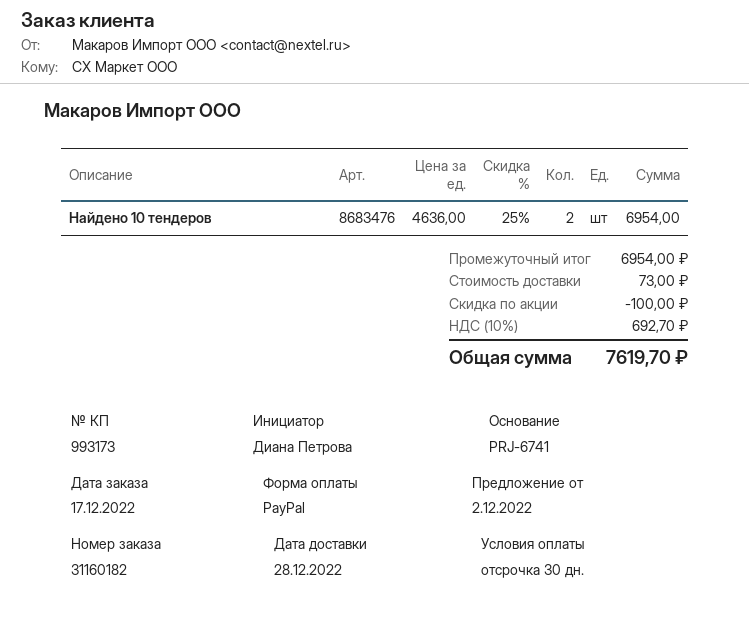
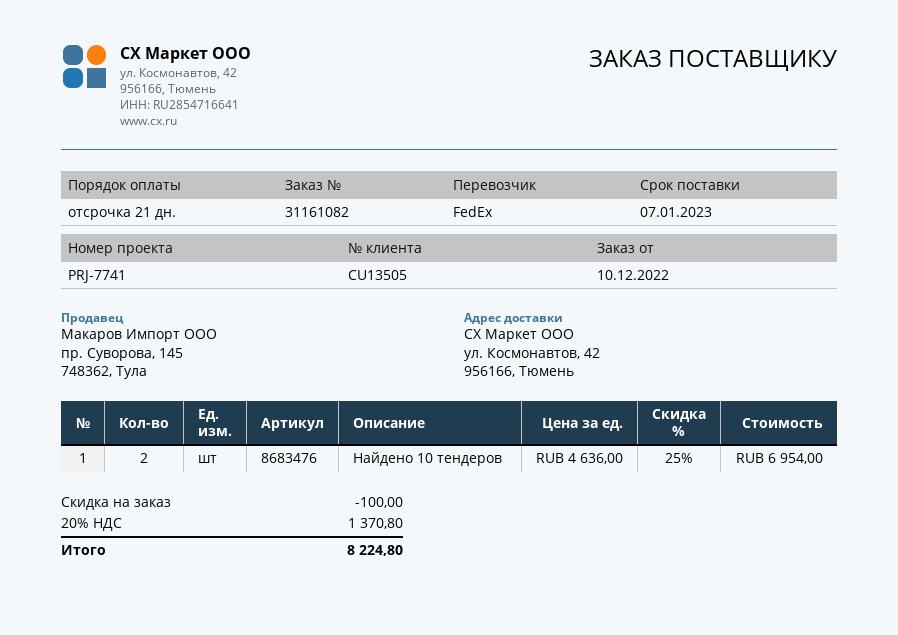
order number: 31160182 -> 31161082
order date: 2022-12-17 -> 2022-12-10
delivery date: 2022-12-28 -> 2023-01-07
payment terms: 30 days -> 21 days
reference: PRJ-6741 -> PRJ-7741
shipping: 73.00 -> none
tax: 10% = 692.70 -> 20% = 1370.80
total: 7619.70 -> 8224.80

